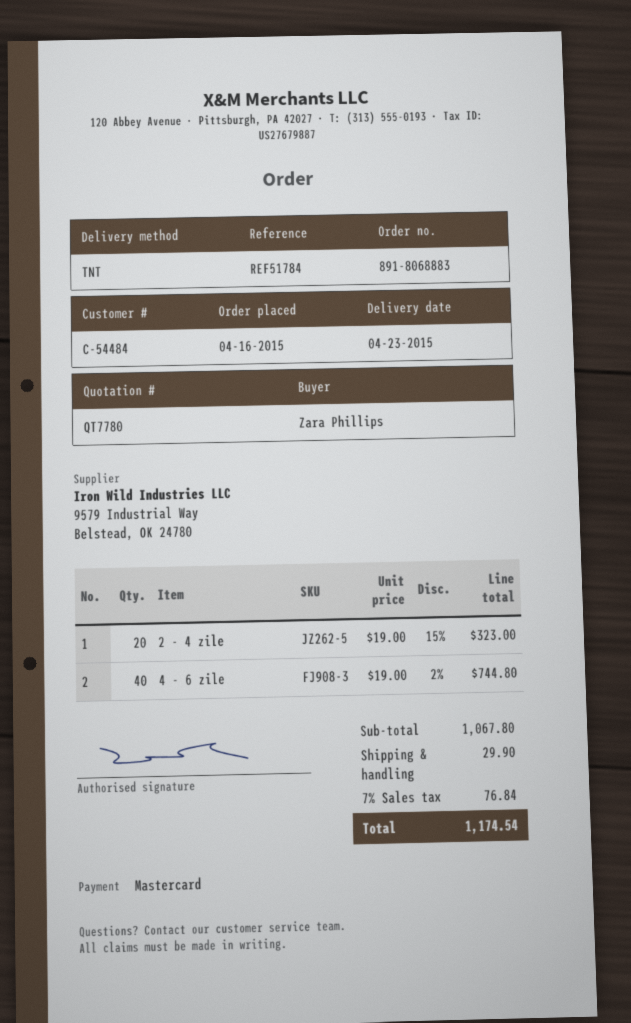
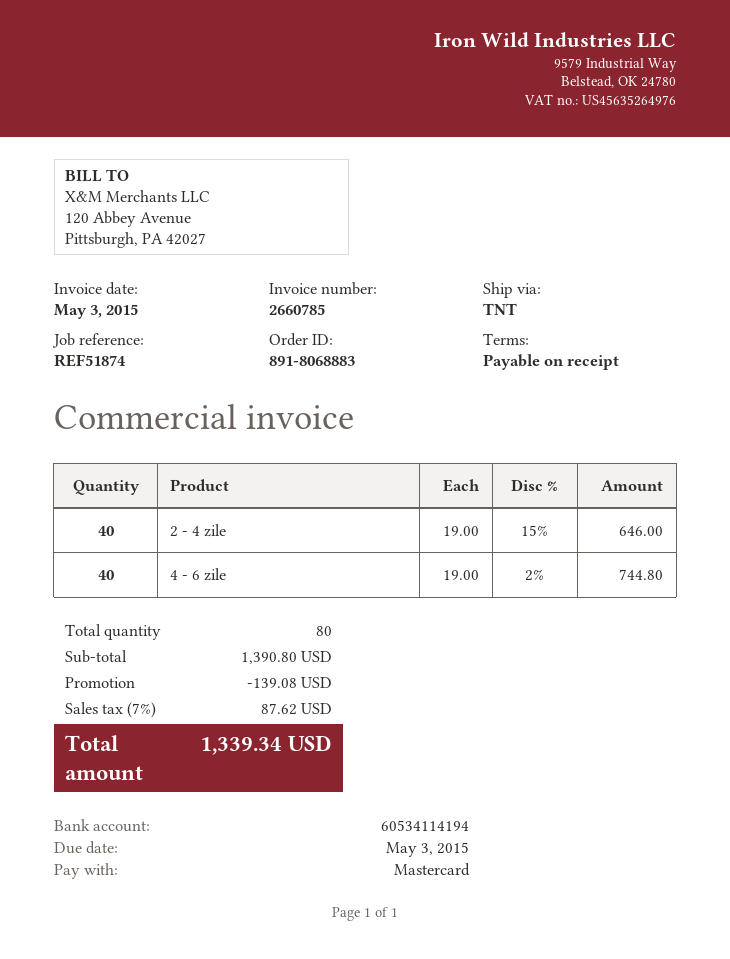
reference: REF51784 -> REF51874
2 - 4 zile: 20 x 19.00 - 15% = 323.00 -> 40 x 19.00 - 15% = 646.00
subtotal: 1067.80 -> 1390.80
discount: none -> 139.08
shipping: 29.90 -> none
tax: 7% = 76.84 -> 7% = 87.62
total: 1174.54 -> 1339.34

